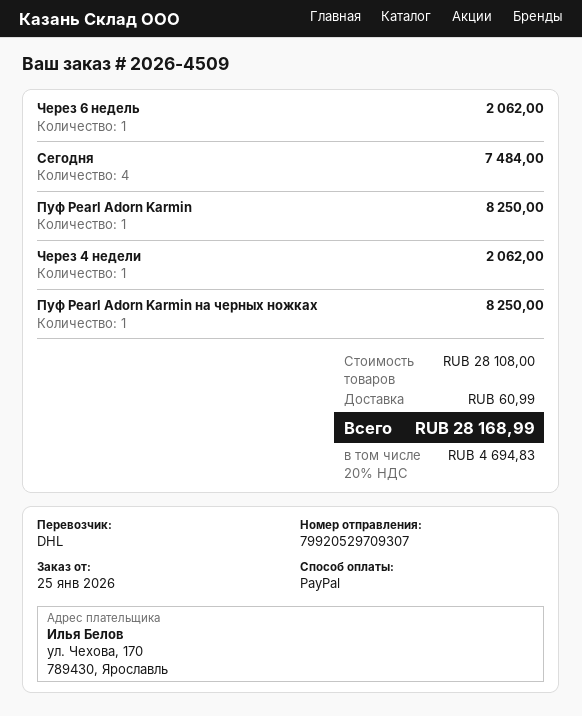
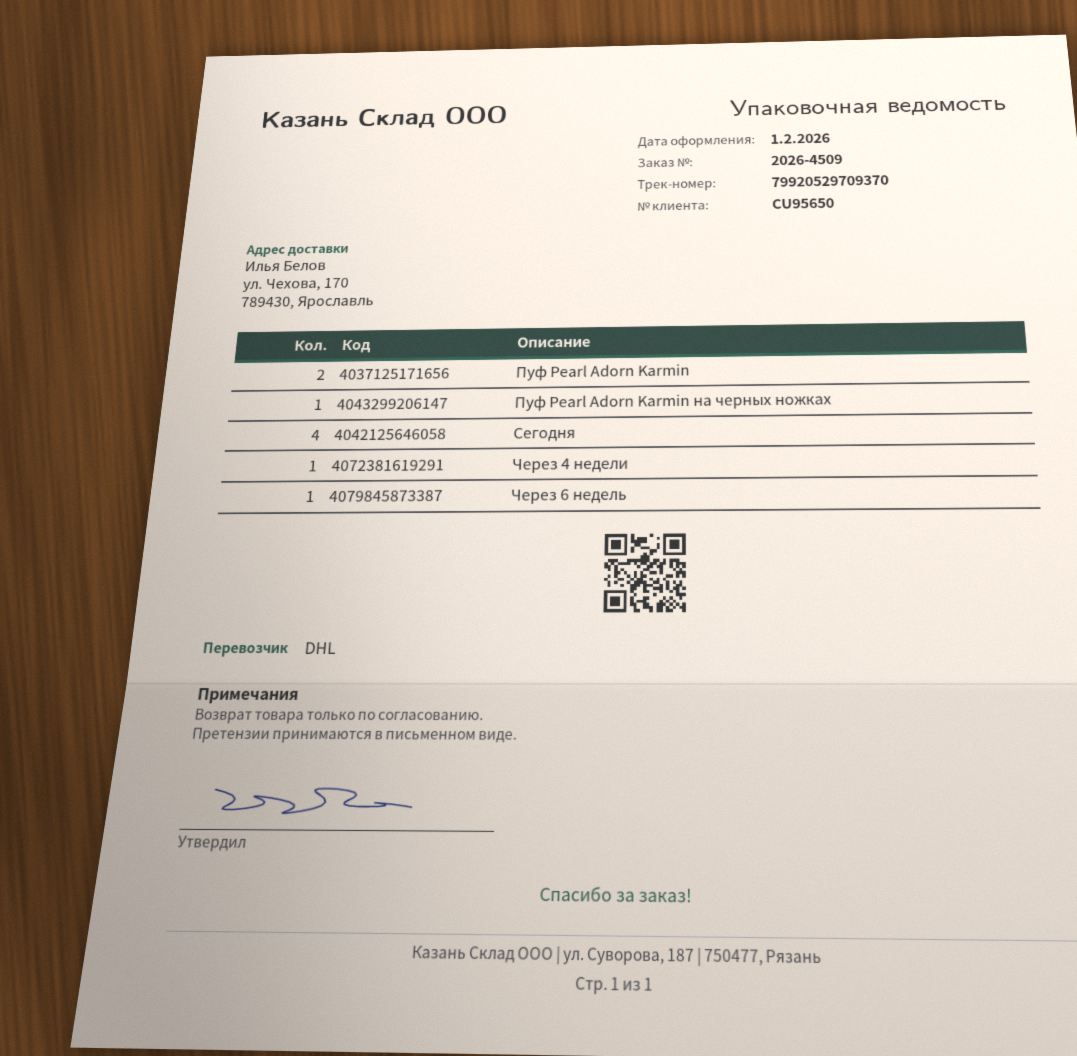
order date: 2026-01-25 -> 2026-02-01
tracking number: 79920529709307 -> 79920529709370
Пуф Pearl Adorn Karmin: 1 -> 2

